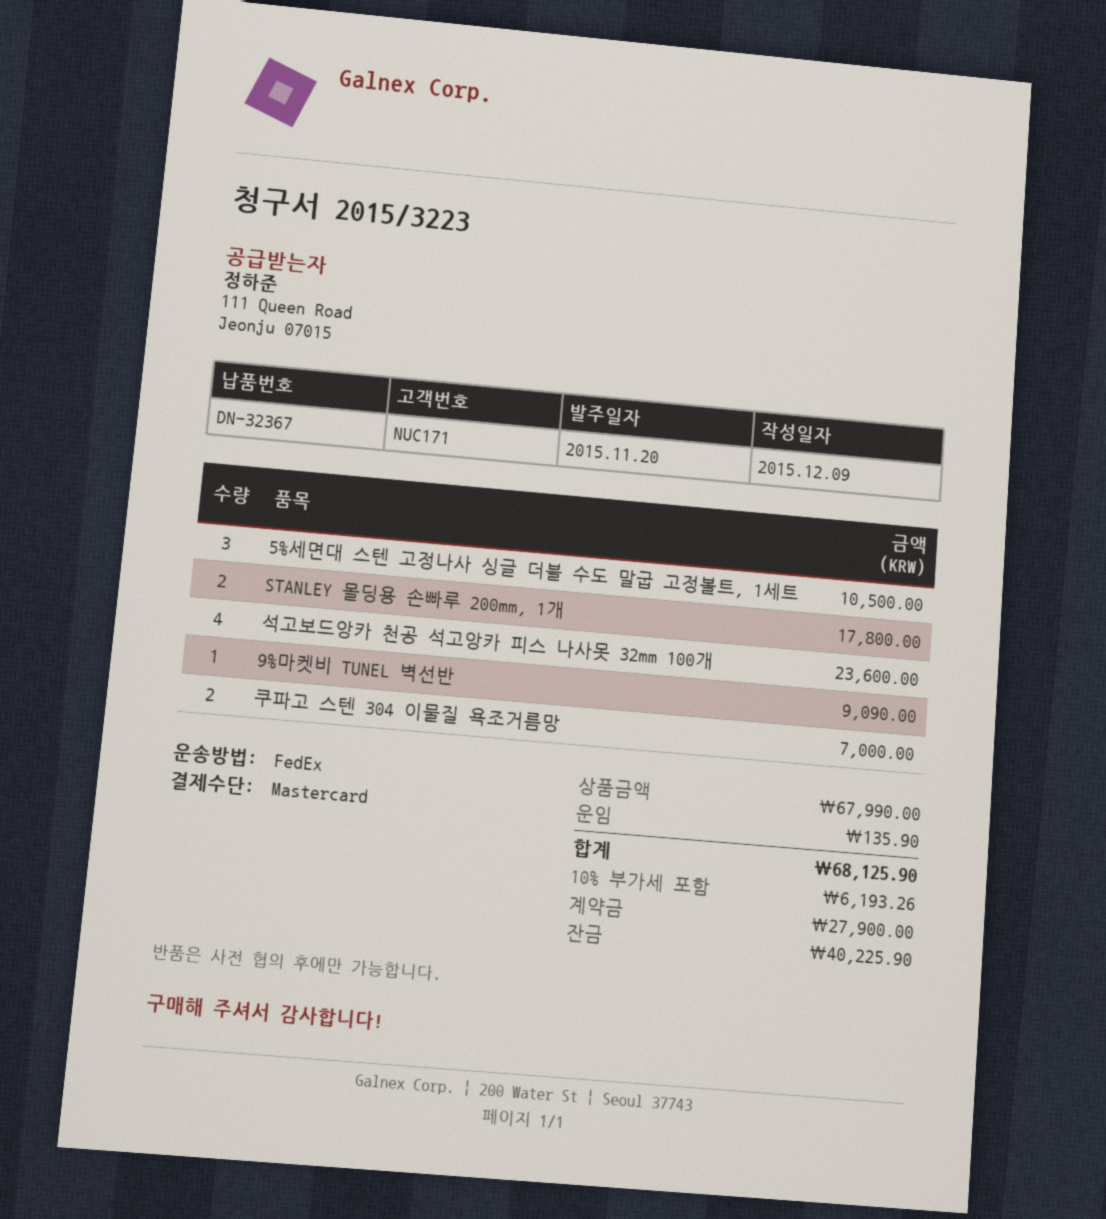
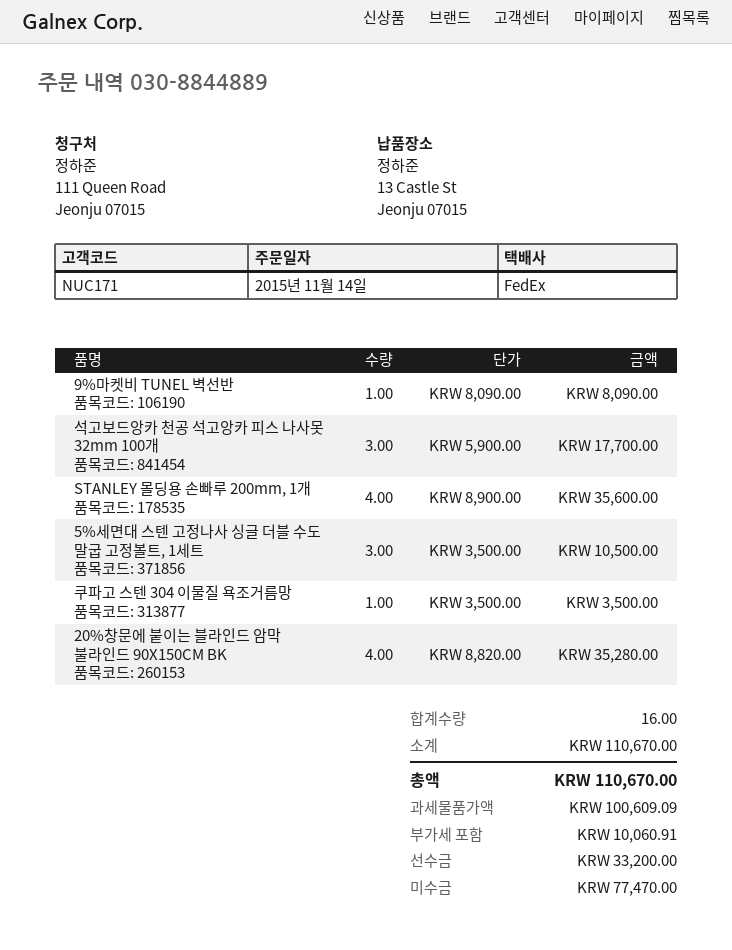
order date: 2015-11-20 -> 2015-11-14
STANLEY 몰딩용 손빠루 200mm, 1개: 2 for 17800.00 -> 4 for 35600.00
석고보드앙카 천공 석고앙카 피스 나사못 32mm 100개: 4 for 23600.00 -> 3 for 17700.00
9%마켓비 TUNEL 벽선반: 1 for 9090.00 -> 1 for 8090.00
쿠파고 스텐 304 이물질 욕조거름망: 2 for 7000.00 -> 1 for 3500.00
20%창문에 붙이는 블라인드 암막 불라인드 90X150CM BK: none -> 4 for 35280.00
subtotal: 67990.00 -> 110670.00
shipping: 135.90 -> none
tax: 6193.26 -> 10060.91
total: 68125.90 -> 110670.00
deposit: 27900.00 -> 33200.00
balance: 40225.90 -> 77470.00

